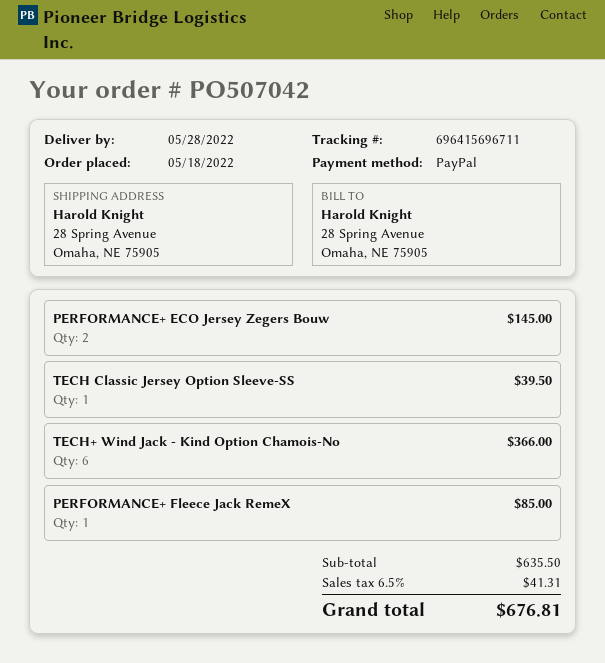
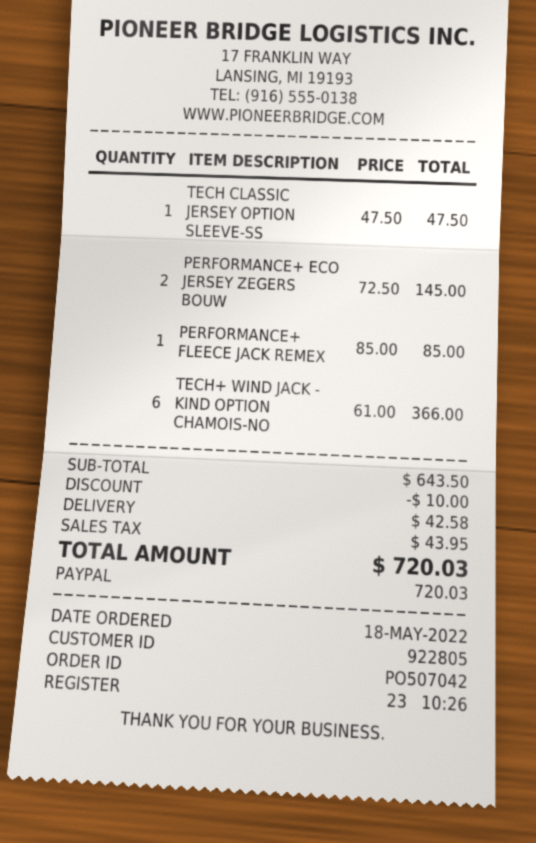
TECH Classic Jersey Option Sleeve-SS: 1 for 39.50 -> 1 for 47.50
subtotal: 635.50 -> 643.50
discount: none -> 10.00
shipping: none -> 42.58
tax: 41.31 -> 43.95
total: 676.81 -> 720.03

